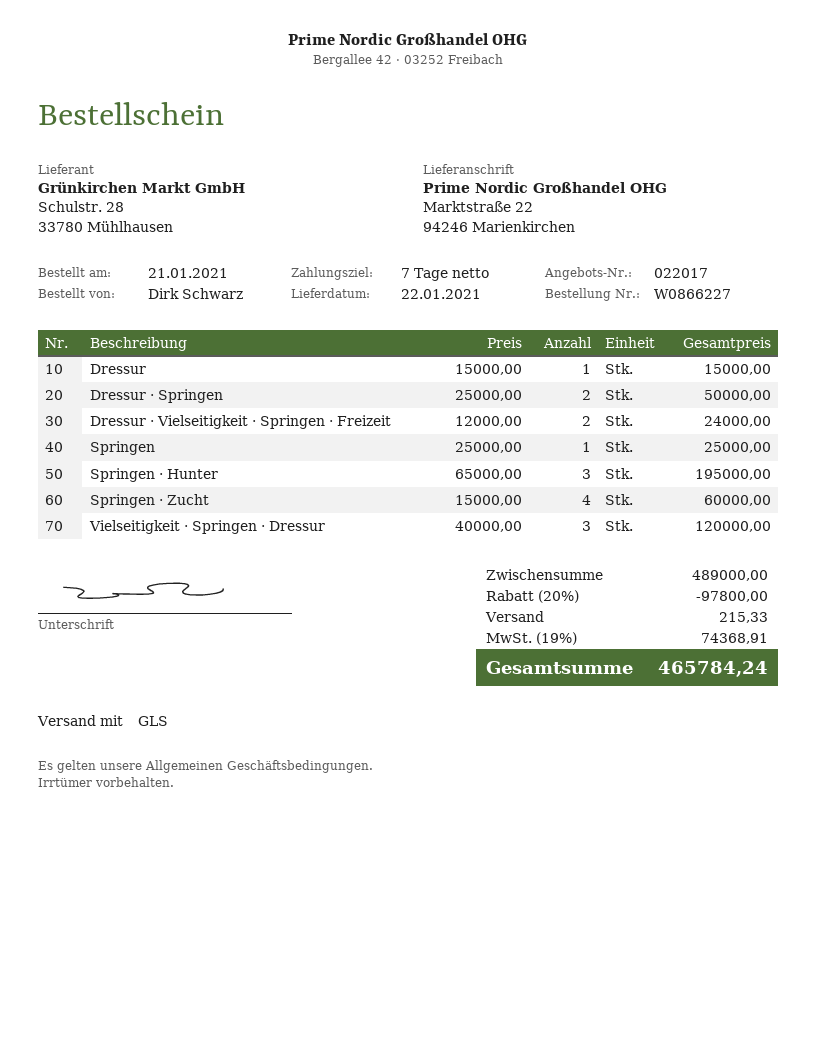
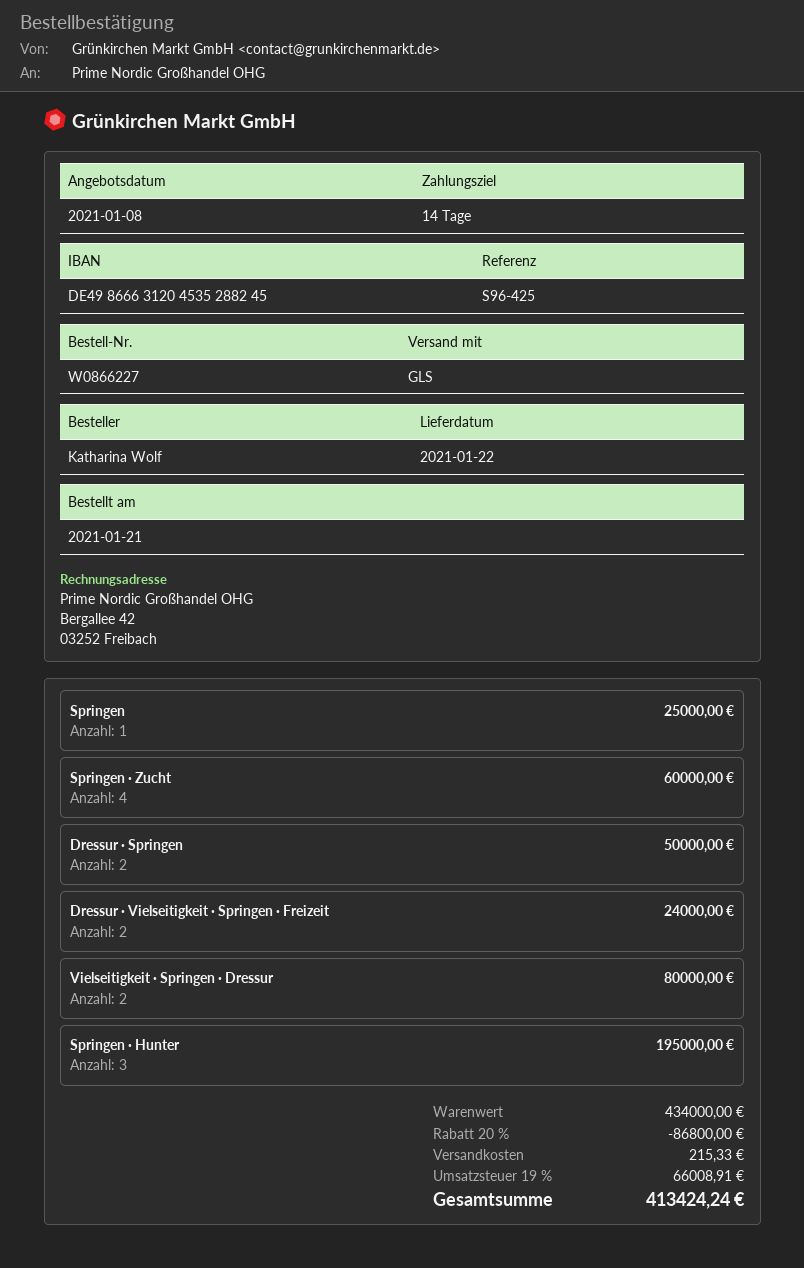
payment terms: 7 days -> 14 days
ordered by: Dirk Schwarz -> Katharina Wolf
Dressur: 1 for 15000.00 -> none
Vielseitigkeit · Springen · Dressur: 3 for 120000.00 -> 2 for 80000.00
subtotal: 489000.00 -> 434000.00
discount: 20% = 97800.00 -> 20% = 86800.00
tax: 19% = 74368.91 -> 19% = 66008.91
total: 465784.24 -> 413424.24

